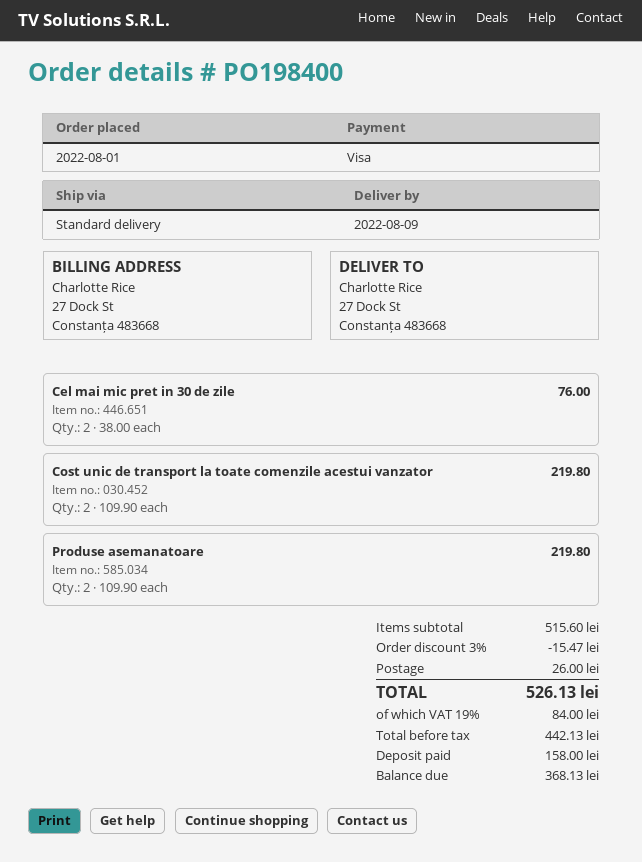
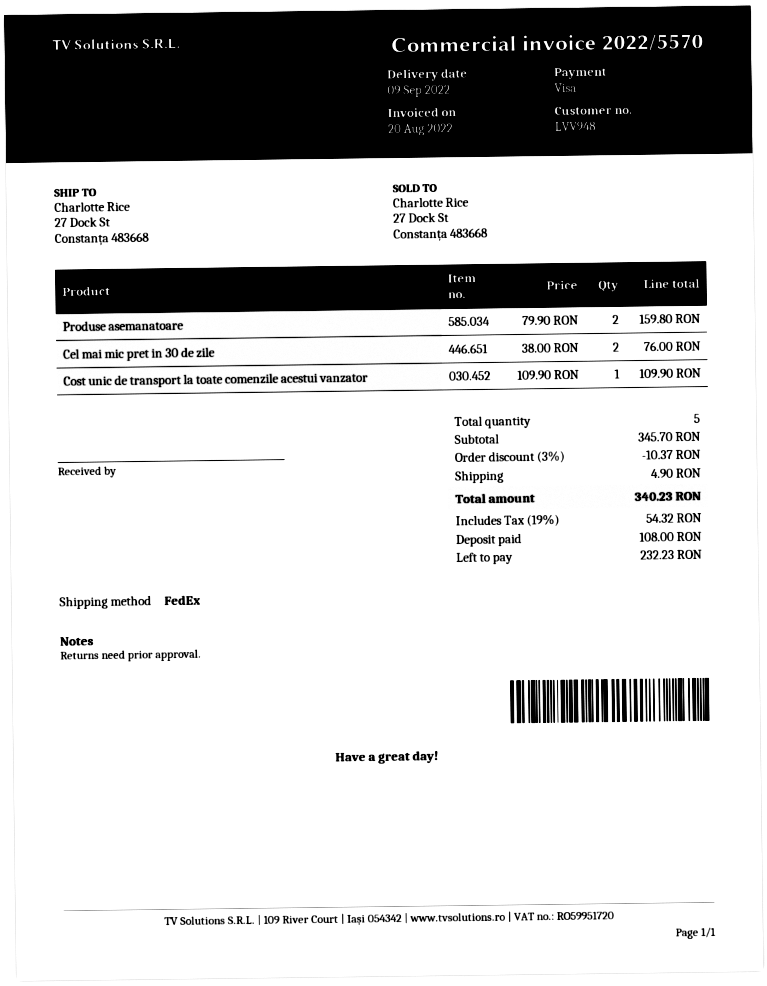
delivery date: 2022-08-09 -> 2022-09-09
shipping method: standard -> FedEx
Cost unic de transport la toate comenzile acestui vanzator: 2 x 109.90 = 219.80 -> 1 x 109.90 = 109.90
Produse asemanatoare: 2 x 109.90 = 219.80 -> 2 x 79.90 = 159.80
subtotal: 515.60 -> 345.70
discount: 3% = 15.47 -> 3% = 10.37
shipping: 26.00 -> 4.90
tax: 19% = 84.00 -> 19% = 54.32
total: 526.13 -> 340.23
deposit: 158.00 -> 108.00
balance: 368.13 -> 232.23

